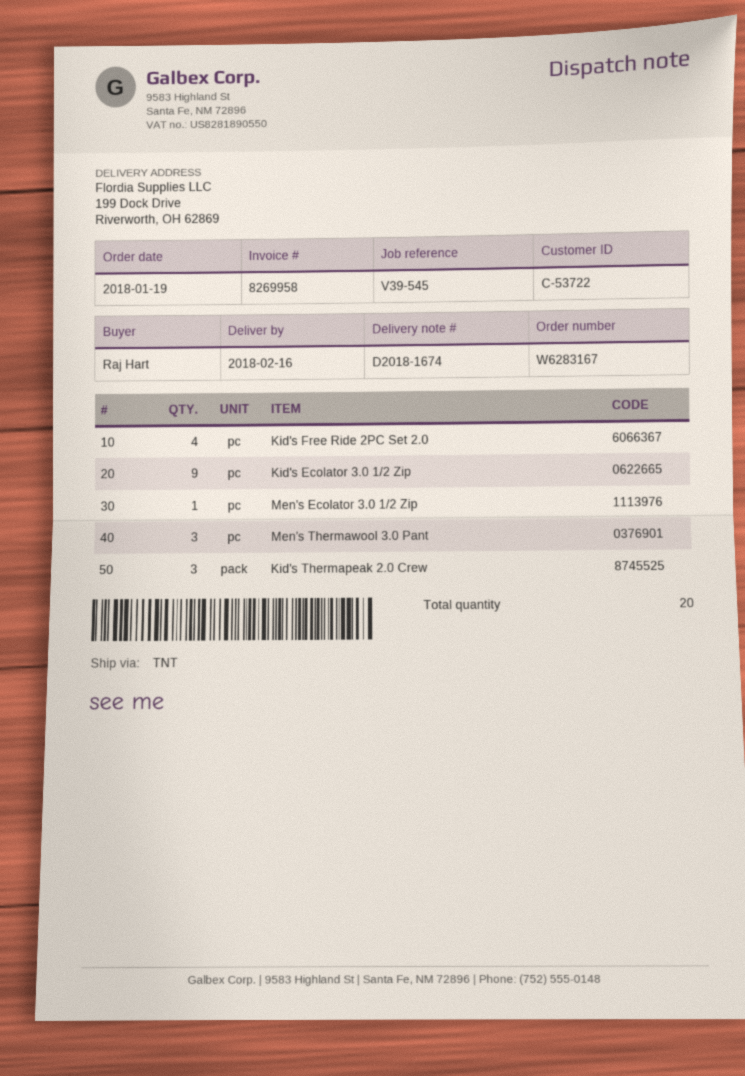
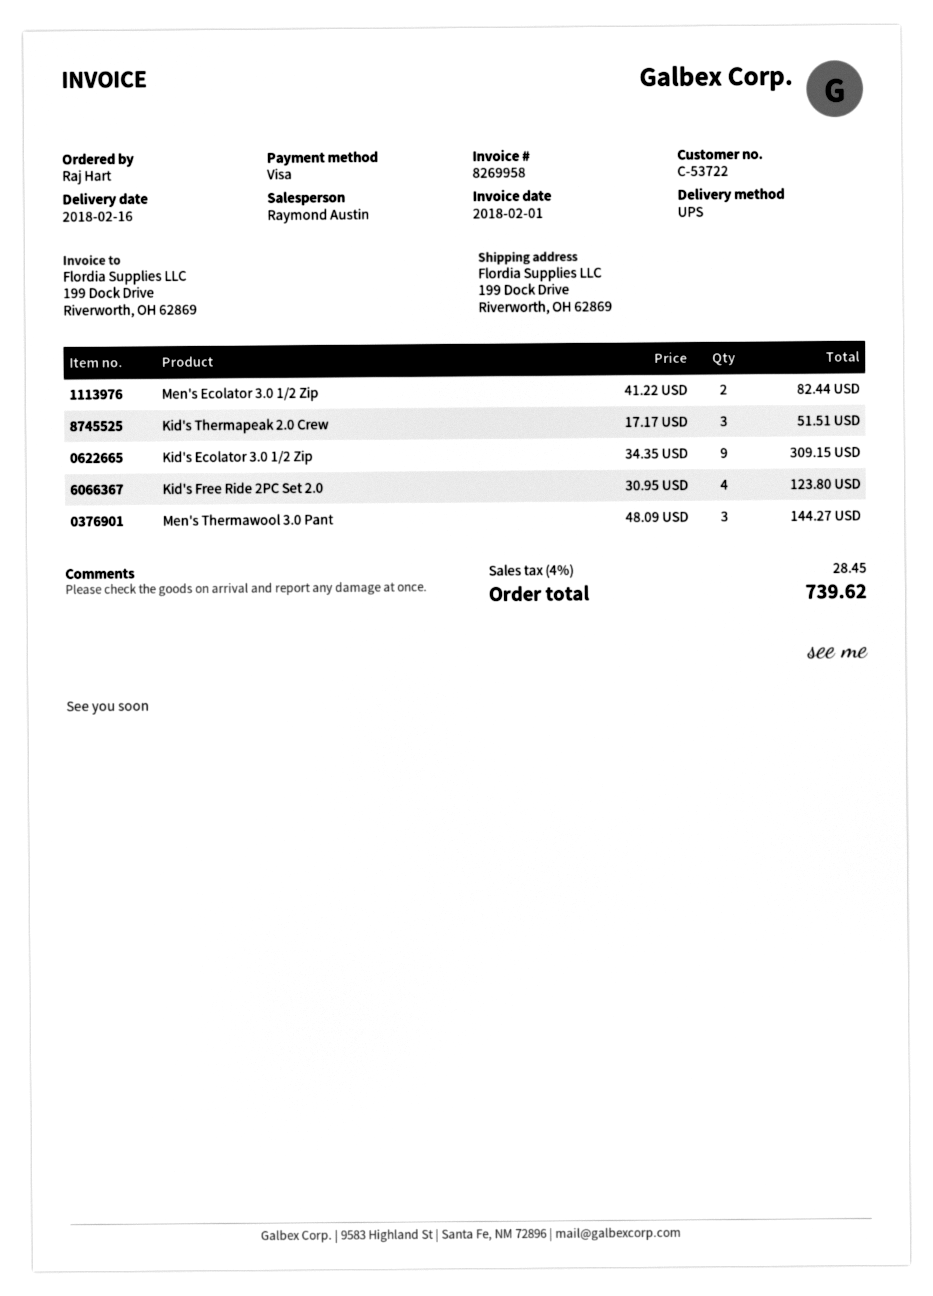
shipping method: TNT -> UPS
Men's Ecolator 3.0 1/2 Zip: 1 -> 2

